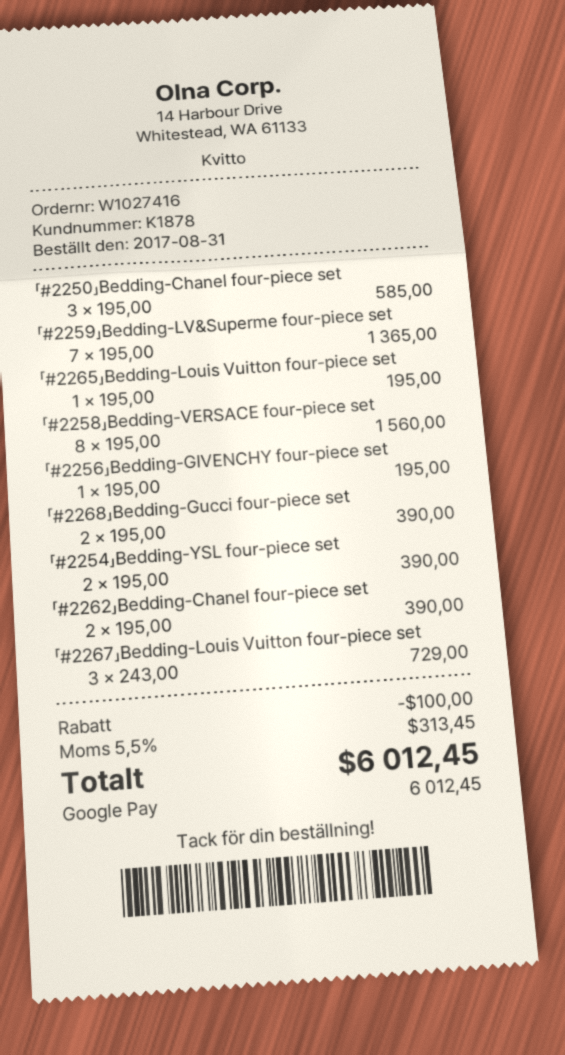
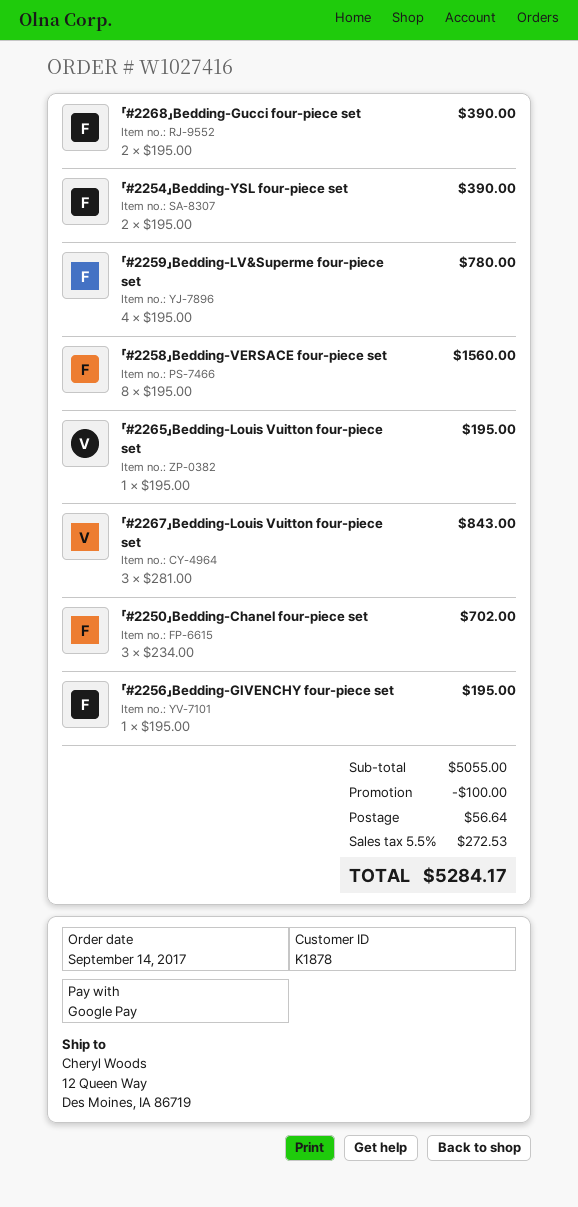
order date: 2017-08-31 -> 2017-09-14
「#2250」Bedding-Chanel four-piece set: 3 x 195.00 = 585.00 -> 3 x 234.00 = 702.00
「#2259」Bedding-LV&Superme four-piece set: 7 x 195.00 = 1365.00 -> 4 x 195.00 = 780.00
「#2262」Bedding-Chanel four-piece set: 2 x 195.00 = 390.00 -> none
「#2267」Bedding-Louis Vuitton four-piece set: 3 x 243.00 = 729.00 -> 3 x 281.00 = 843.00
shipping: none -> 56.64
tax: 5.5% = 313.45 -> 5.5% = 272.53
total: 6012.45 -> 5284.17

